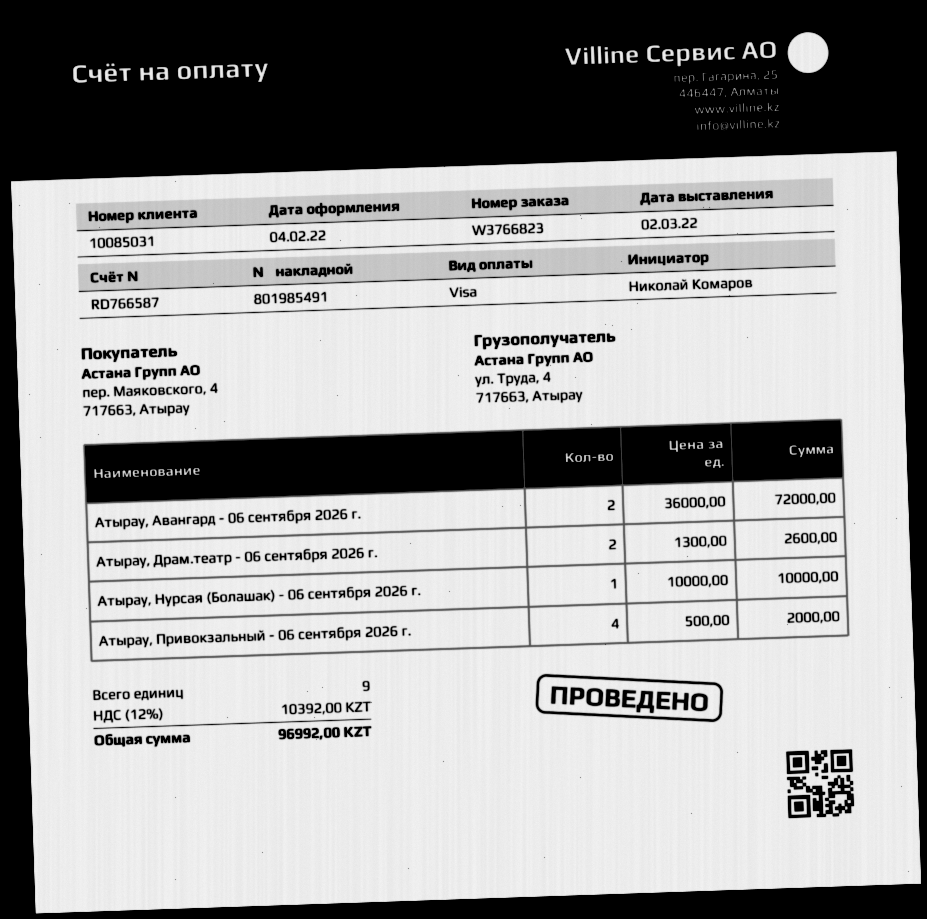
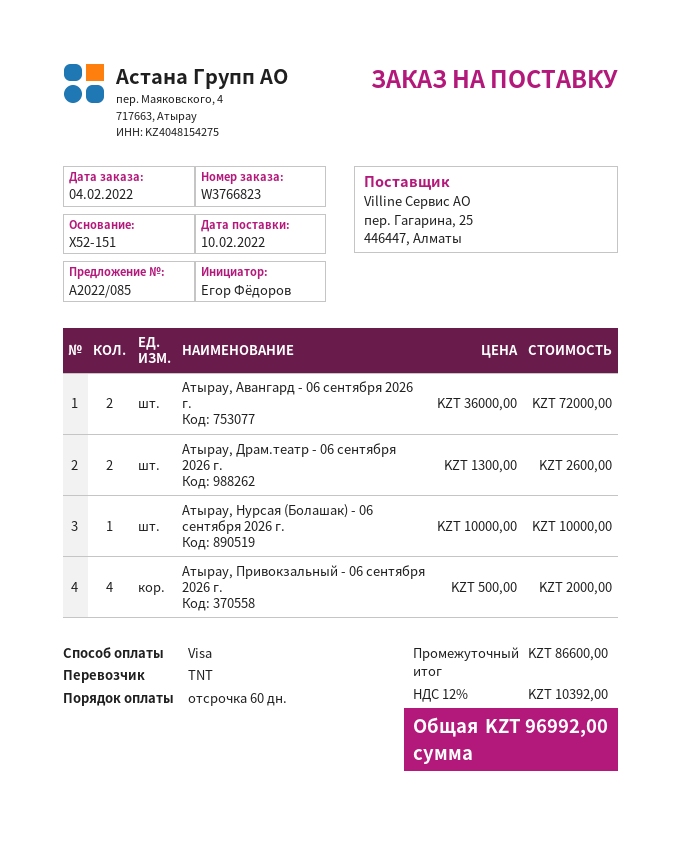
ordered by: Николай Комаров -> Егор Фёдоров

